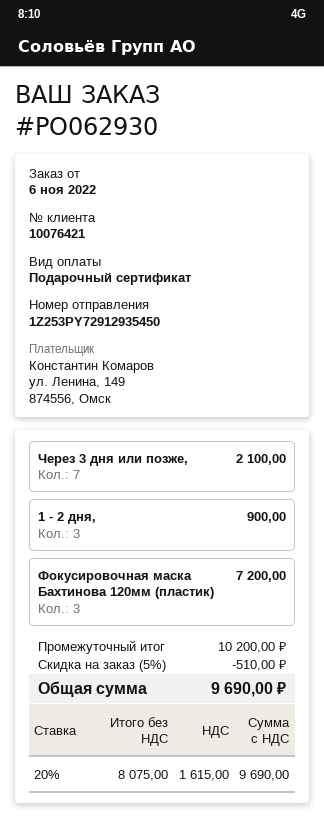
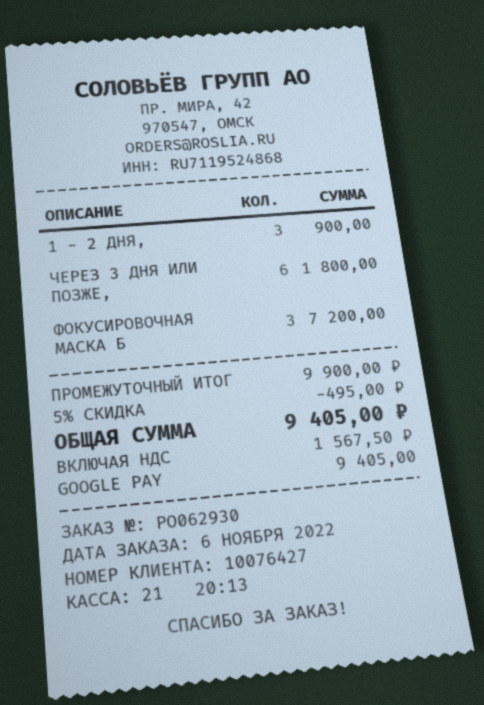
customer number: 10076421 -> 10076427
payment method: gift card -> Google Pay
Через 3 дня или позже,: 7 for 2100.00 -> 6 for 1800.00
subtotal: 10200.00 -> 9900.00
discount: 5% = 510.00 -> 5% = 495.00
tax: 1615.00 -> 1567.50
total: 9690.00 -> 9405.00

